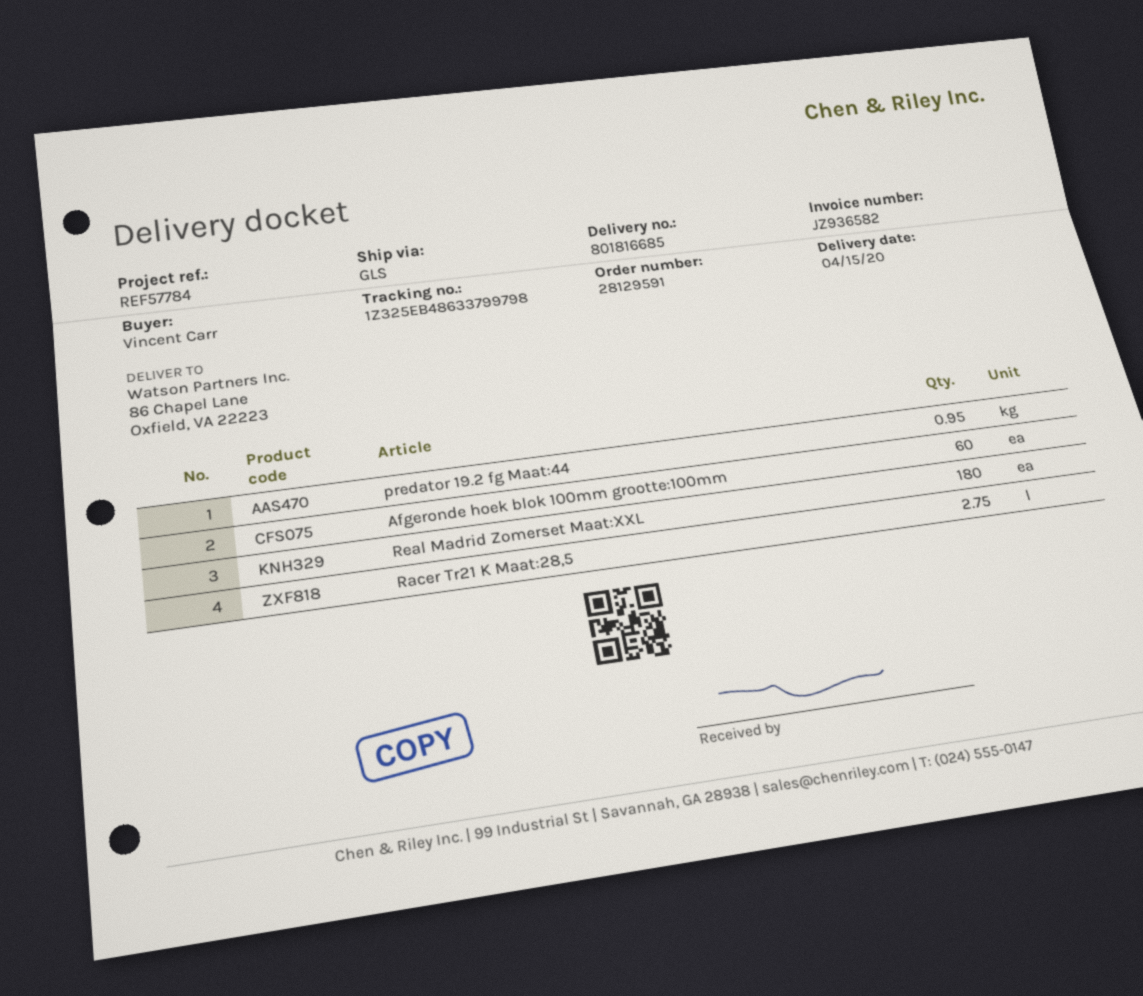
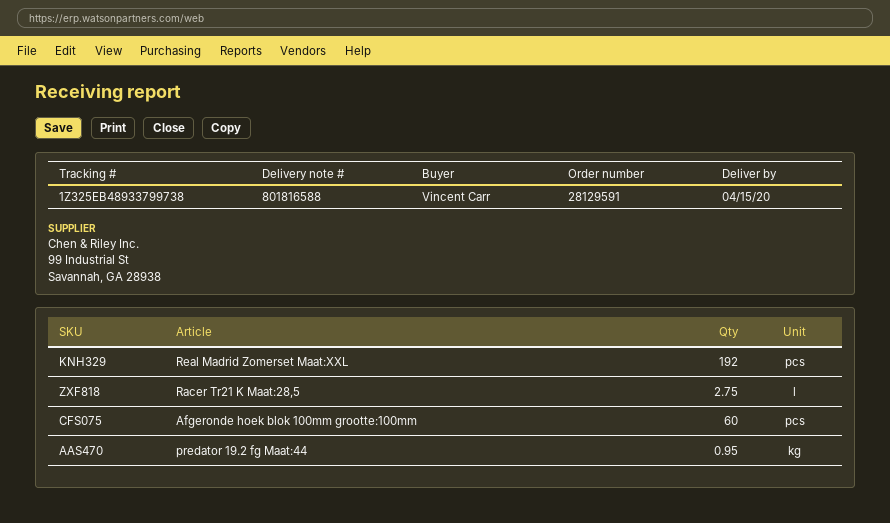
delivery note number: 801816685 -> 801816588
tracking number: 1Z325EB48633799798 -> 1Z325EB48933799738
Real Madrid Zomerset Maat:XXL: 180 -> 192

